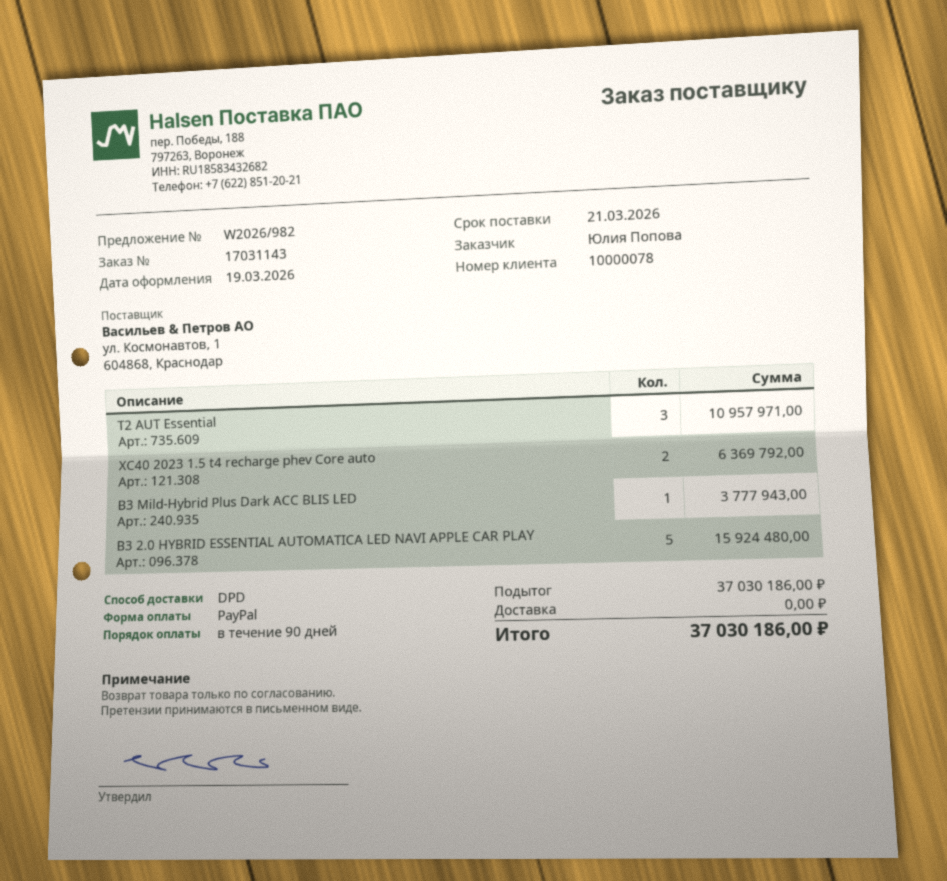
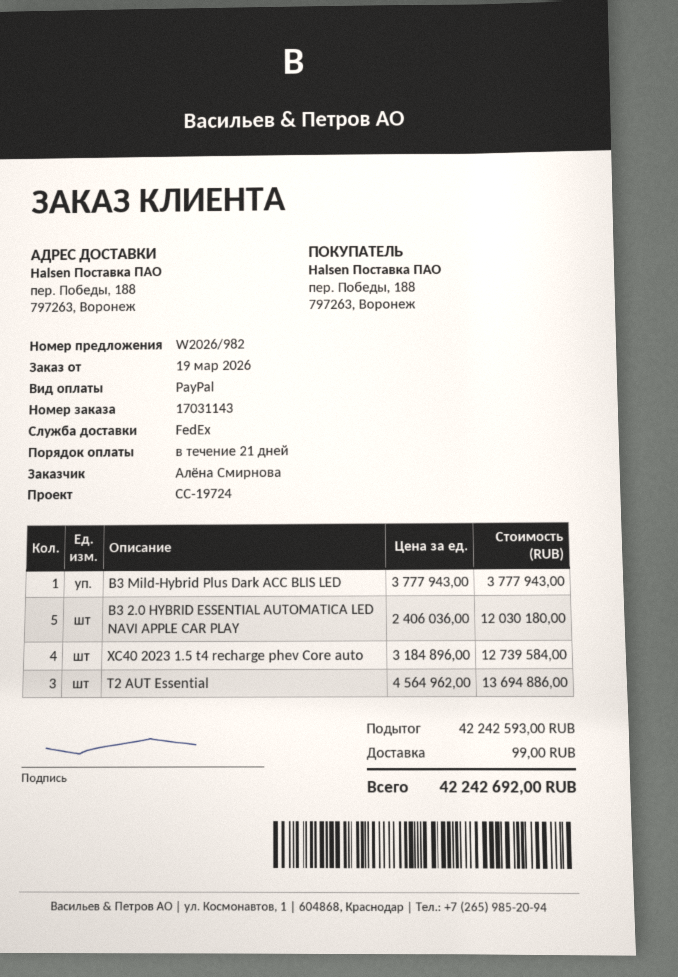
payment terms: 90 days -> 21 days
ordered by: Юлия Попова -> Алёна Смирнова
shipping method: DPD -> FedEx
T2 AUT Essential: 3 for 10957971.00 -> 3 for 13694886.00
XC40 2023 1.5 t4 recharge phev Core auto: 2 for 6369792.00 -> 4 for 12739584.00
B3 2.0 HYBRID ESSENTIAL AUTOMATICA LED NAVI APPLE CAR PLAY: 5 for 15924480.00 -> 5 for 12030180.00
subtotal: 37030186.00 -> 42242593.00
shipping: 0.00 -> 99.00
total: 37030186.00 -> 42242692.00

